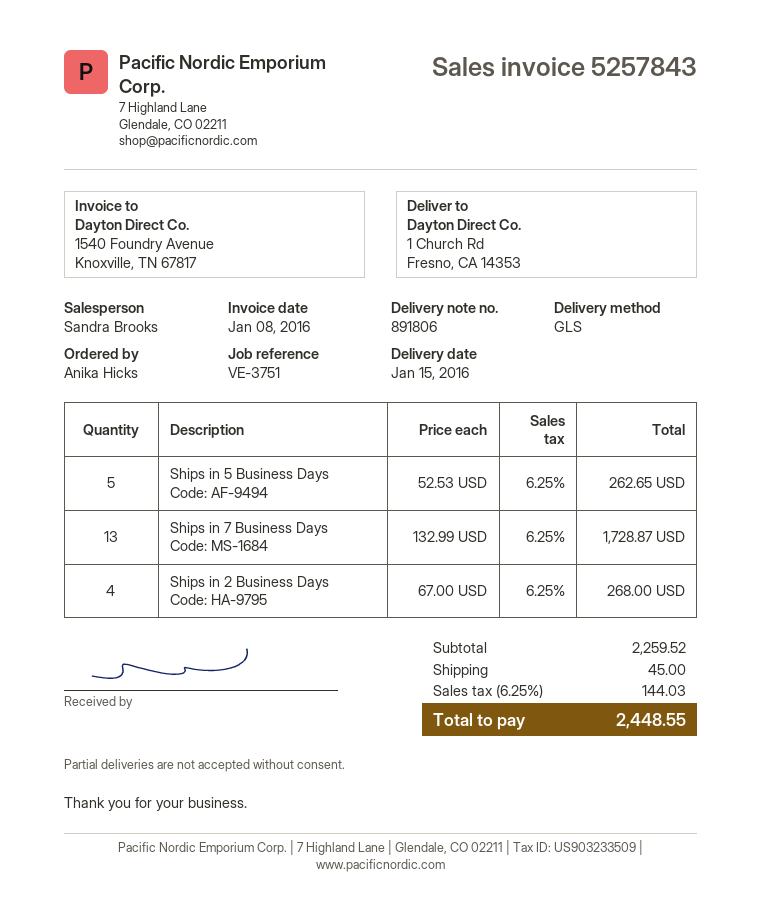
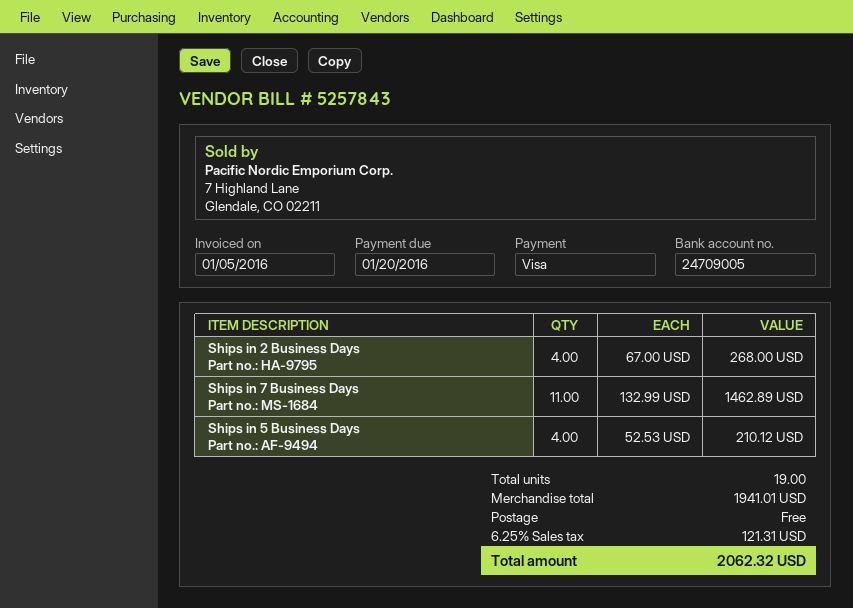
invoice date: 2016-01-08 -> 2016-01-05
Ships in 5 Business Days: 5 x 52.53 = 262.65 -> 4 x 52.53 = 210.12
Ships in 7 Business Days: 13 x 132.99 = 1728.87 -> 11 x 132.99 = 1462.89
subtotal: 2259.52 -> 1941.01
shipping: 45.00 -> 0.00
tax: 6.25% = 144.03 -> 6.25% = 121.31
total: 2448.55 -> 2062.32

